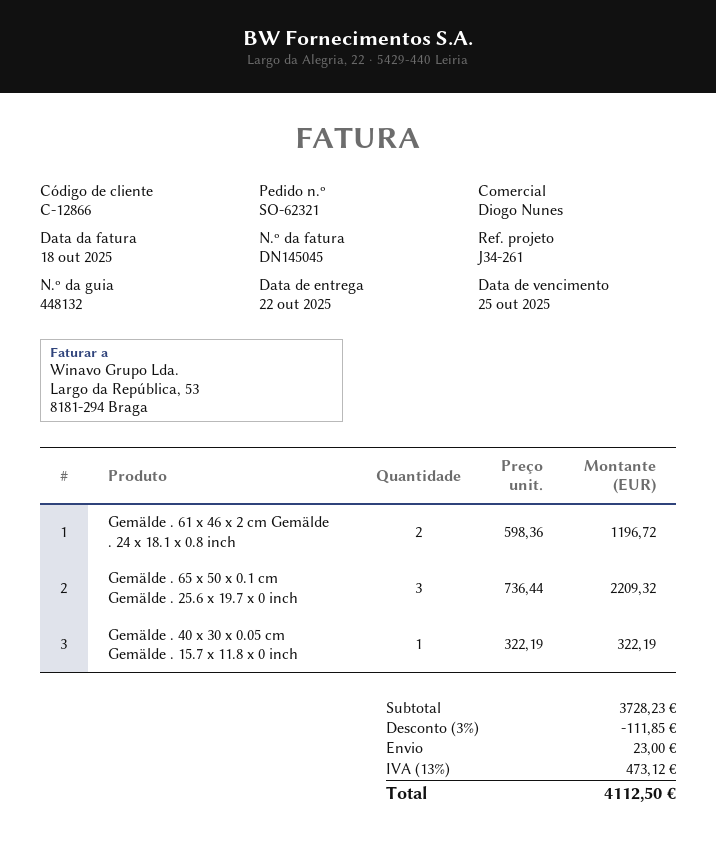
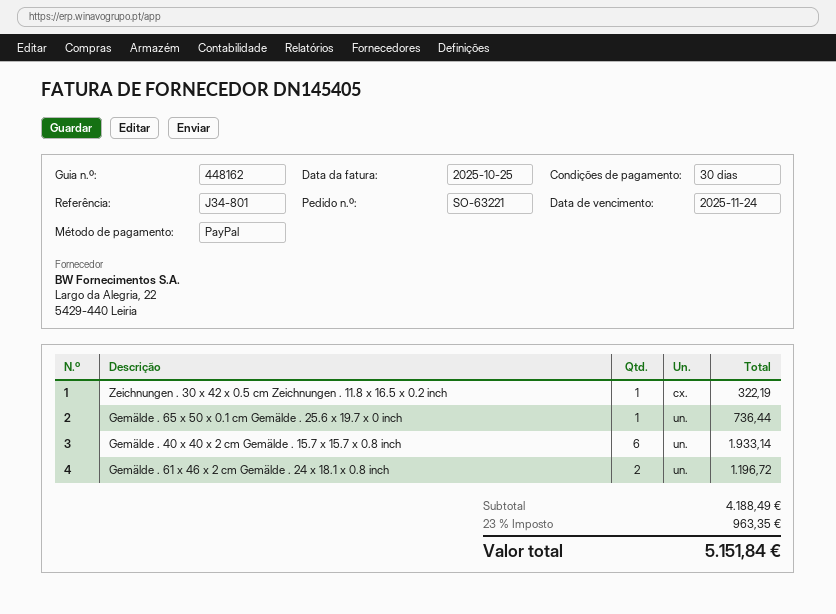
order number: SO-62321 -> SO-63221
delivery note number: 448132 -> 448162
invoice number: DN145045 -> DN145405
invoice date: 2025-10-18 -> 2025-10-25
due date: 2025-10-25 -> 2025-11-24
reference: J34-261 -> J34-801
Gemälde . 65 x 50 x 0.1 cm Gemälde . 25.6 x 19.7 x 0 inch: 3 for 2209.32 -> 1 for 736.44
Gemälde . 40 x 30 x 0.05 cm Gemälde . 15.7 x 11.8 x 0 inch: 1 for 322.19 -> none
Zeichnungen . 30 x 42 x 0.5 cm Zeichnungen . 11.8 x 16.5 x 0.2 inch: none -> 1 for 322.19
Gemälde . 40 x 40 x 2 cm Gemälde . 15.7 x 15.7 x 0.8 inch: none -> 6 for 1933.14
subtotal: 3728.23 -> 4188.49
discount: 3% = 111.85 -> none
shipping: 23.00 -> none
tax: 13% = 473.12 -> 23% = 963.35
total: 4112.50 -> 5151.84

